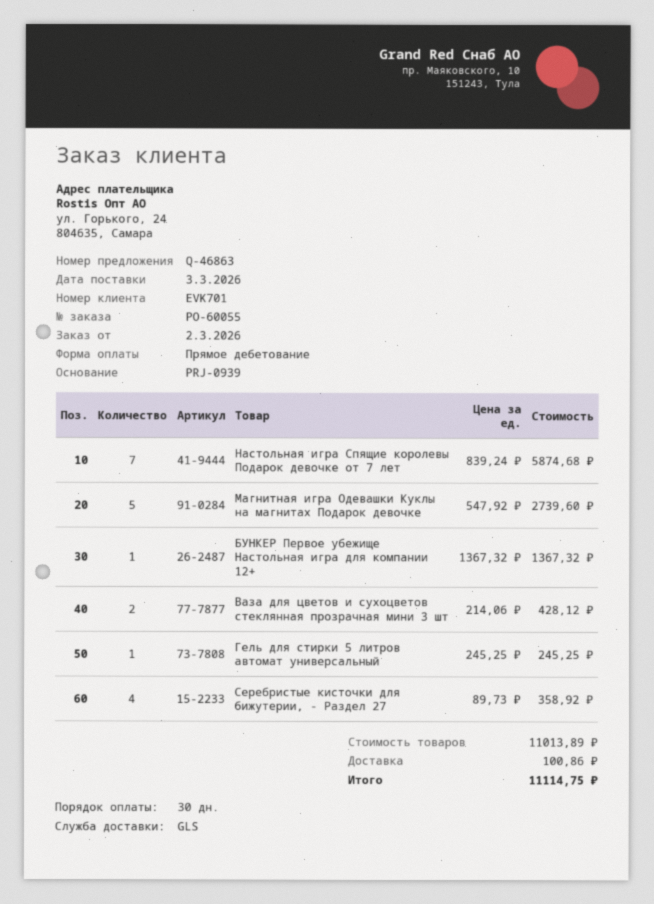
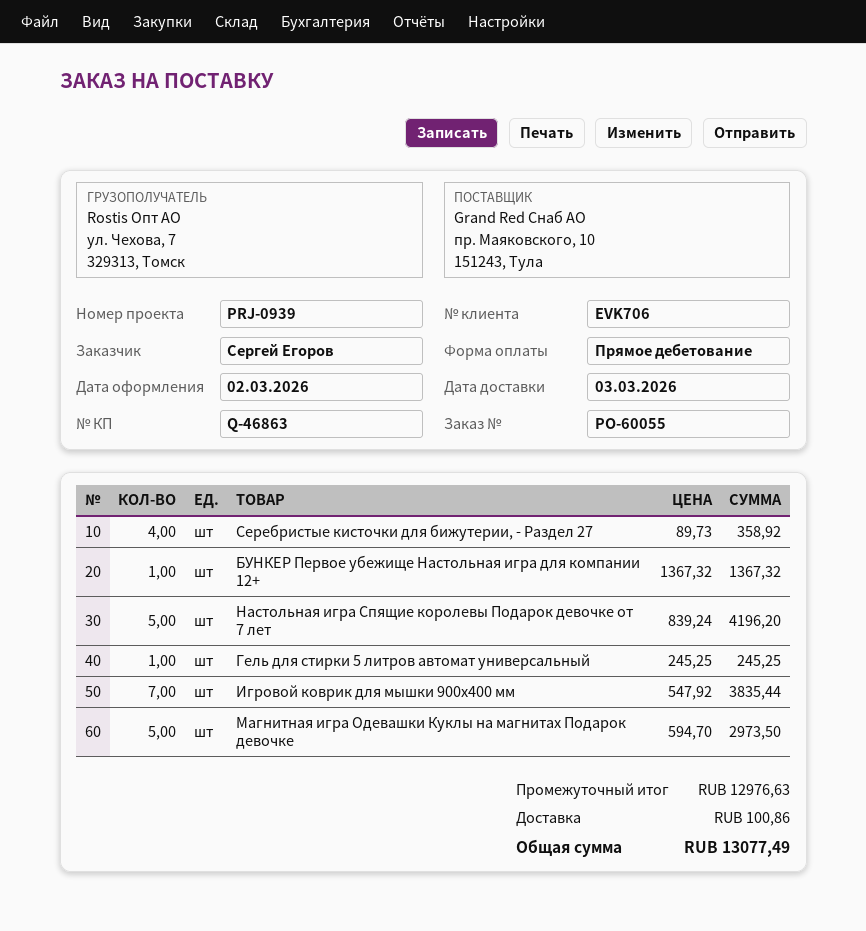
customer number: EVK701 -> EVK706
Настольная игра Спящие королевы Подарок девочке от 7 лет: 7 x 839.24 = 5874.68 -> 5 x 839.24 = 4196.20
Магнитная игра Одевашки Куклы на магнитах Подарок девочке: 5 x 547.92 = 2739.60 -> 5 x 594.70 = 2973.50
Ваза для цветов и сухоцветов стеклянная прозрачная мини 3 шт: 2 x 214.06 = 428.12 -> none
Игровой коврик для мышки 900х400 мм: none -> 7 x 547.92 = 3835.44
subtotal: 11013.89 -> 12976.63
total: 11114.75 -> 13077.49

